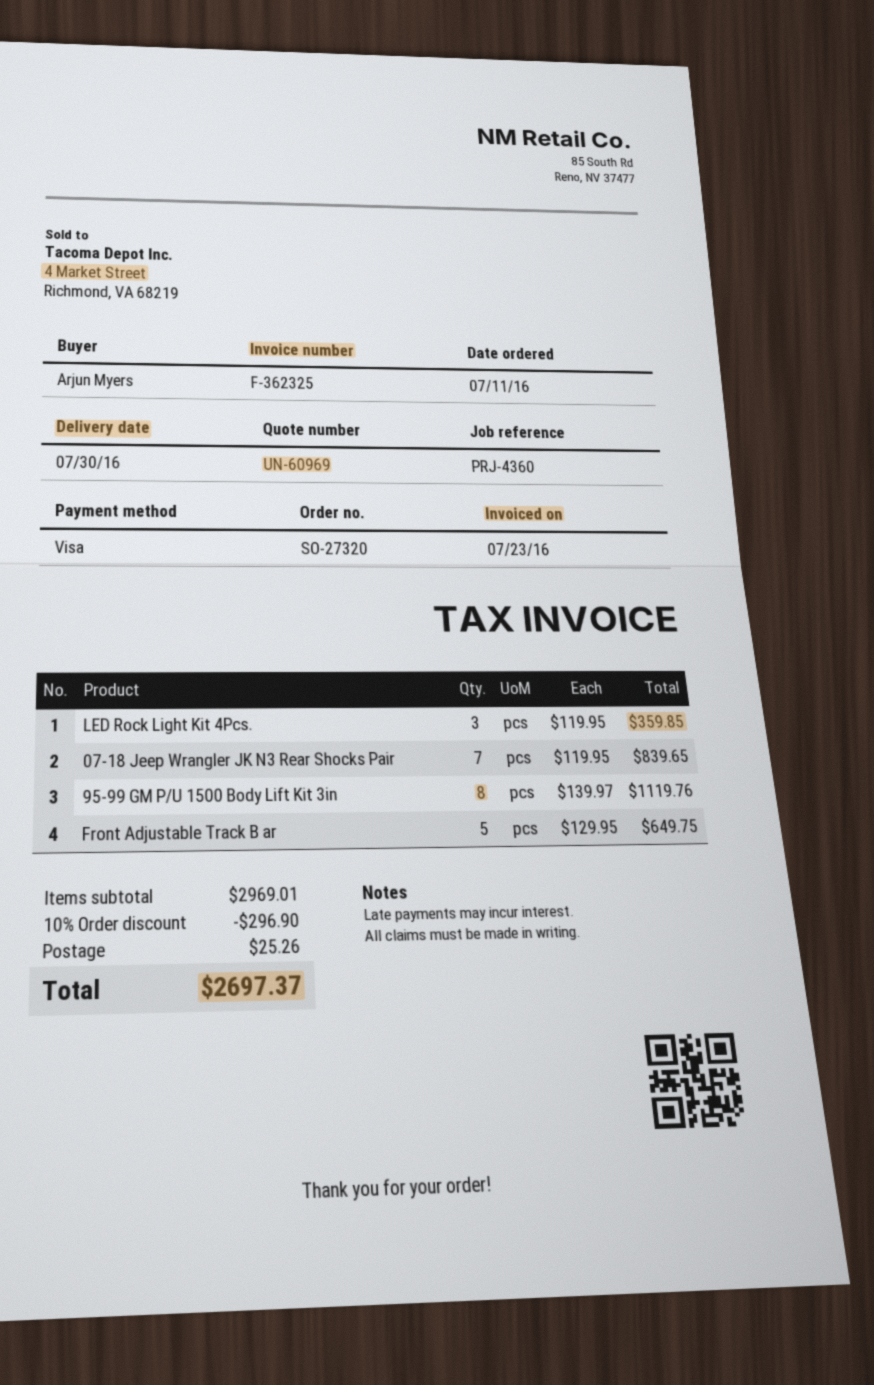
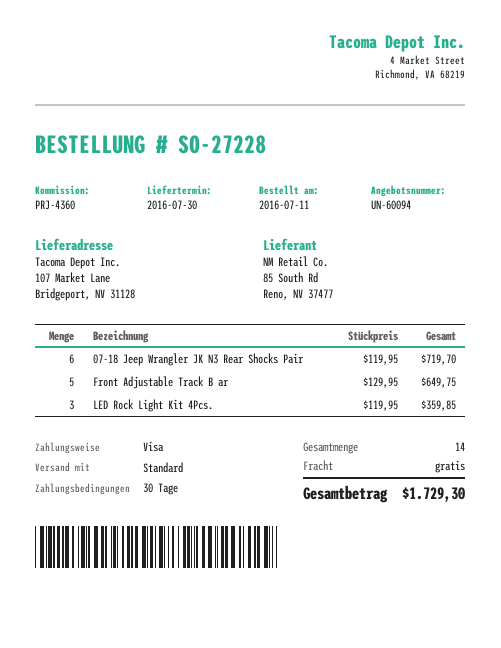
quote number: UN-60969 -> UN-60094
order number: SO-27320 -> SO-27228
07-18 Jeep Wrangler JK N3 Rear Shocks Pair: 7 x 119.95 = 839.65 -> 6 x 119.95 = 719.70
95-99 GM P/U 1500 Body Lift Kit 3in: 8 x 139.97 = 1119.76 -> none
discount: 10% = 296.90 -> none
shipping: 25.26 -> 0.00
total: 2697.37 -> 1729.30

